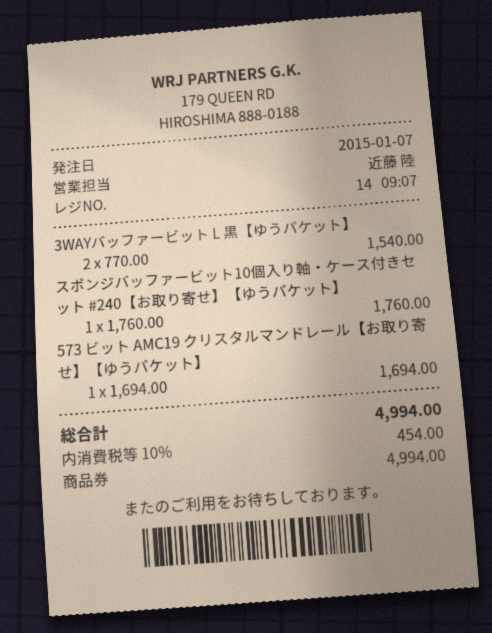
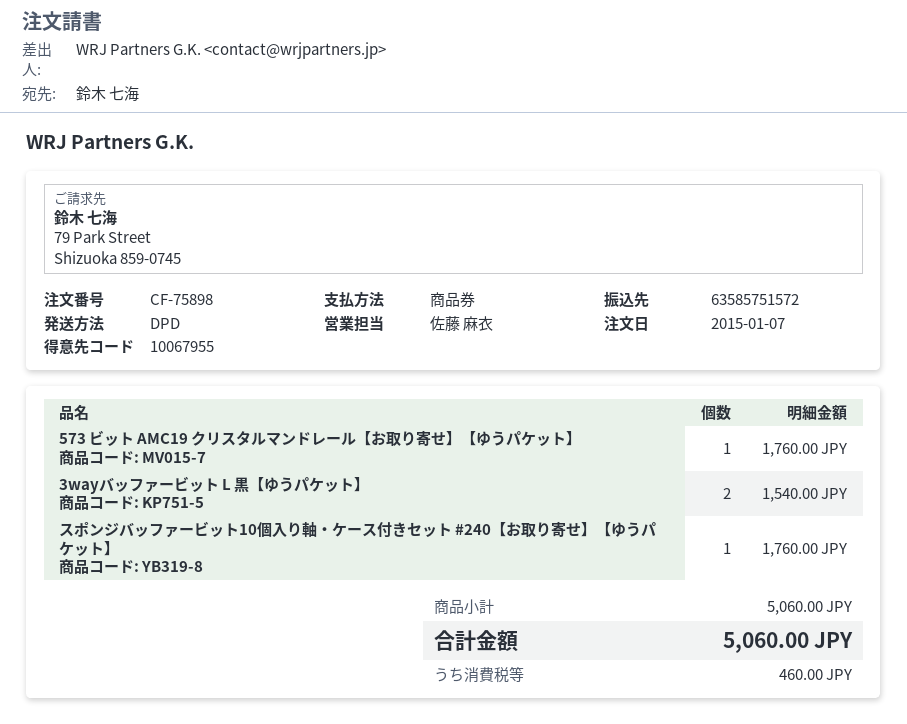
sales rep: 近藤 陸 -> 佐藤 麻衣
573 ビット AMC19 クリスタルマンドレール【お取り寄せ】【ゆうパケット】: 1 for 1694.00 -> 1 for 1760.00
tax: 454.00 -> 460.00
total: 4994.00 -> 5060.00

